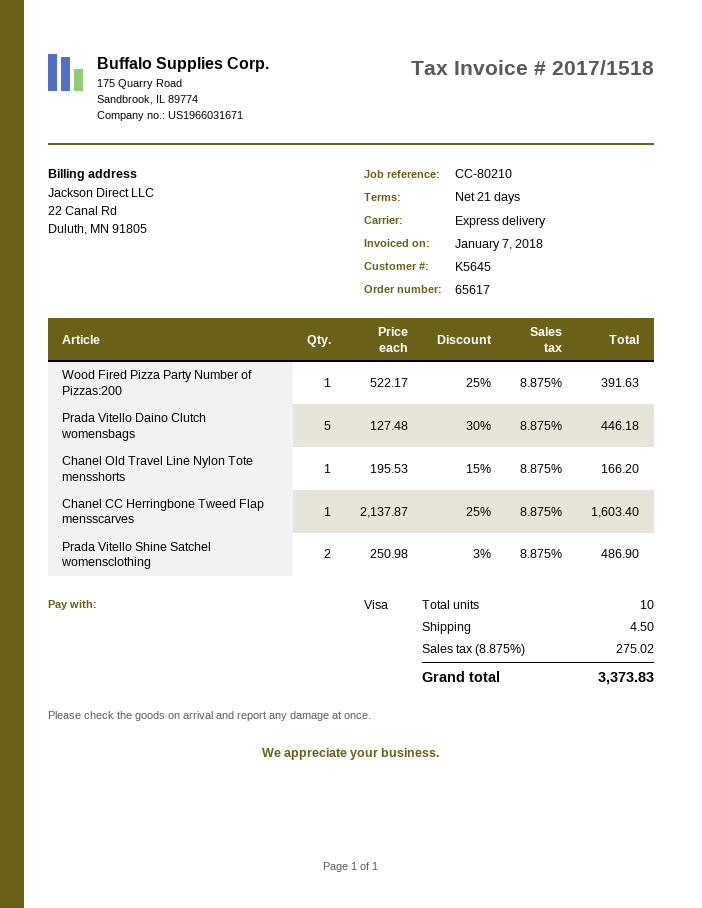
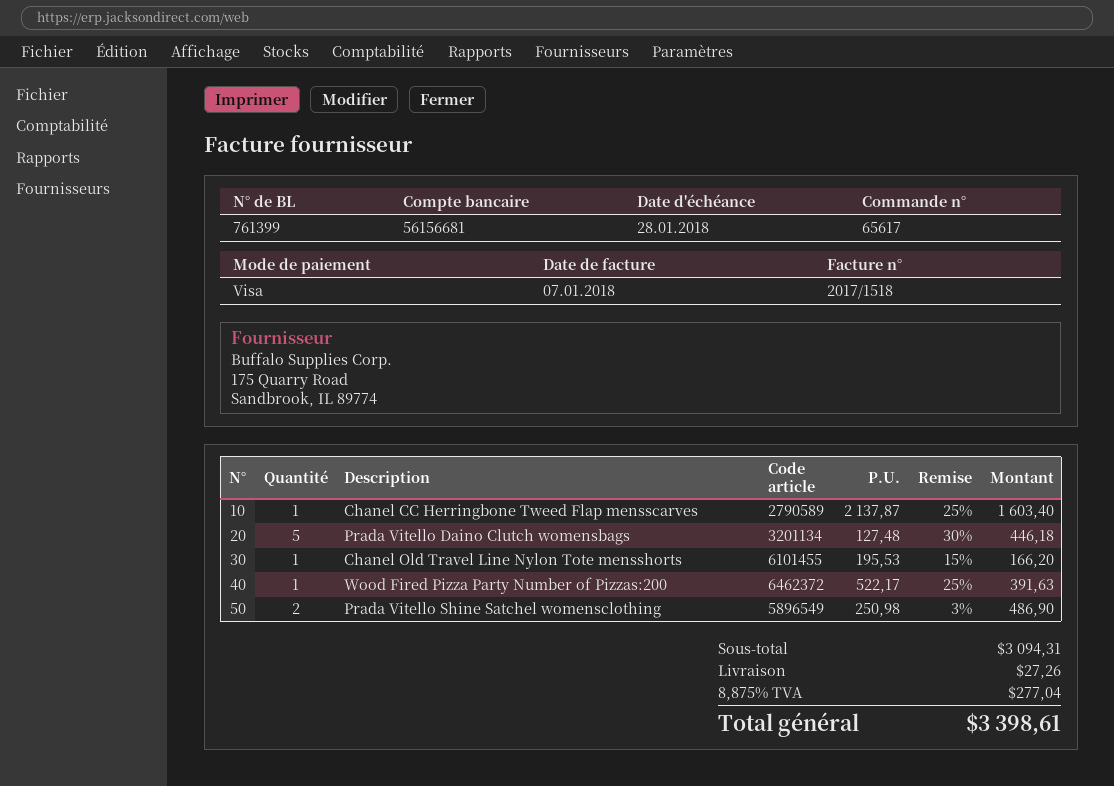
shipping: 4.50 -> 27.26
tax: 8.875% = 275.02 -> 8.875% = 277.04
total: 3373.83 -> 3398.61

